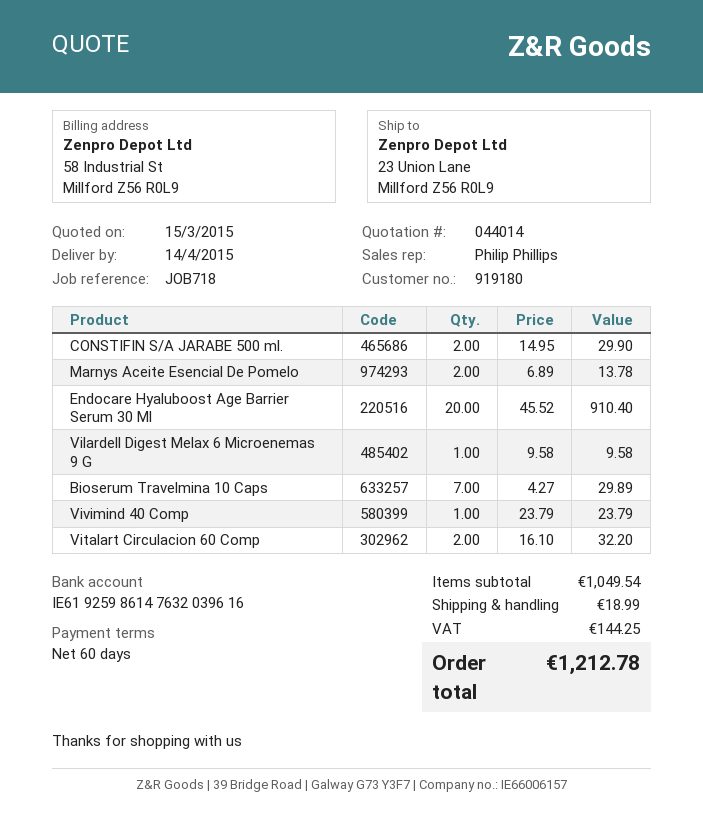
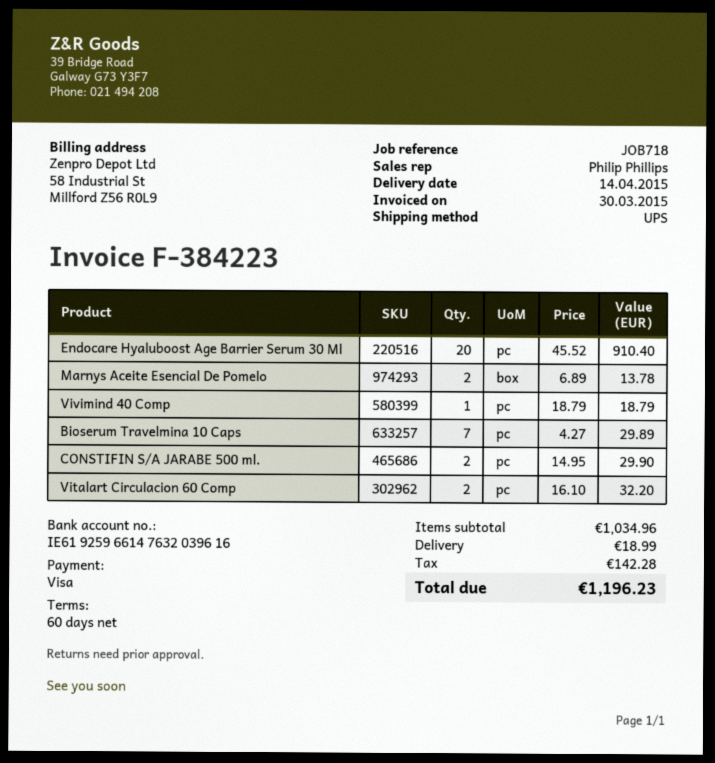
bank account: IE61925986147632039616 -> IE61925966147632039616
Vilardell Digest Melax 6 Microenemas 9 G: 1 x 9.58 = 9.58 -> none
Vivimind 40 Comp: 1 x 23.79 = 23.79 -> 1 x 18.79 = 18.79
subtotal: 1049.54 -> 1034.96
tax: 144.25 -> 142.28
total: 1212.78 -> 1196.23

